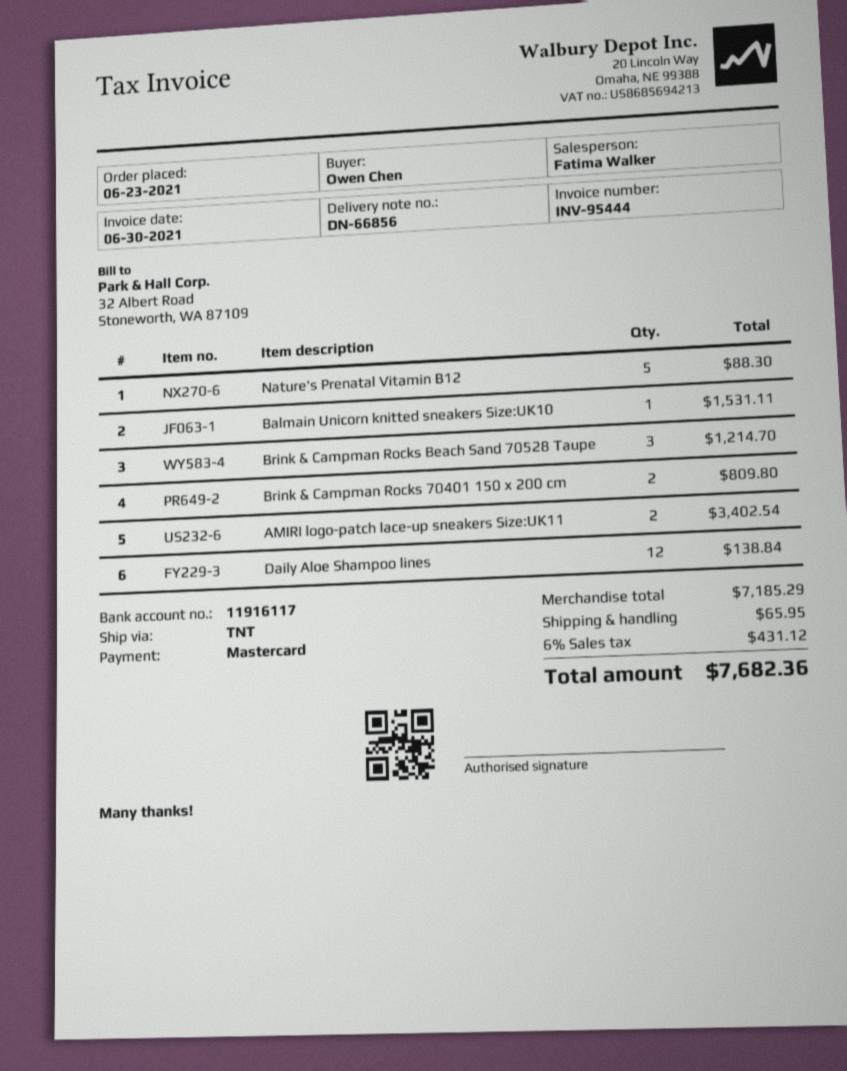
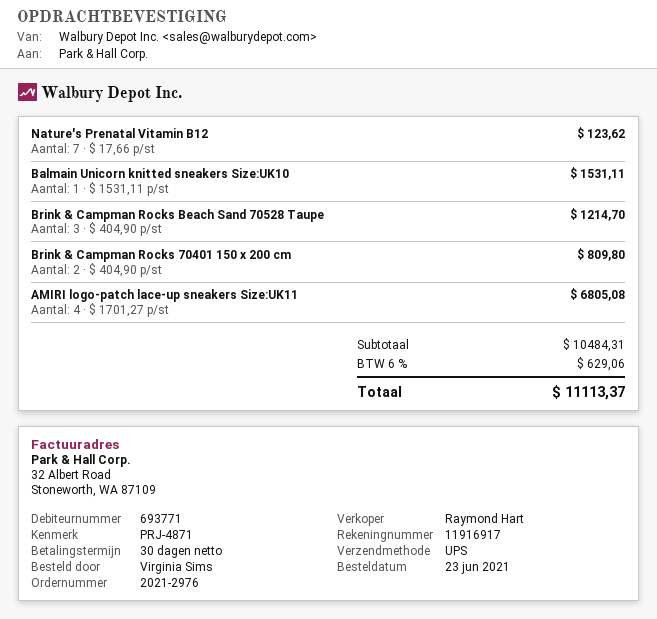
ordered by: Owen Chen -> Virginia Sims
sales rep: Fatima Walker -> Raymond Hart
bank account: 11916117 -> 11916917
shipping method: TNT -> UPS
Nature's Prenatal Vitamin B12: 5 for 88.30 -> 7 for 123.62
AMIRI logo-patch lace-up sneakers Size:UK11: 2 for 3402.54 -> 4 for 6805.08
Daily Aloe Shampoo lines: 12 for 138.84 -> none
subtotal: 7185.29 -> 10484.31
shipping: 65.95 -> none
tax: 6% = 431.12 -> 6% = 629.06
total: 7682.36 -> 11113.37

